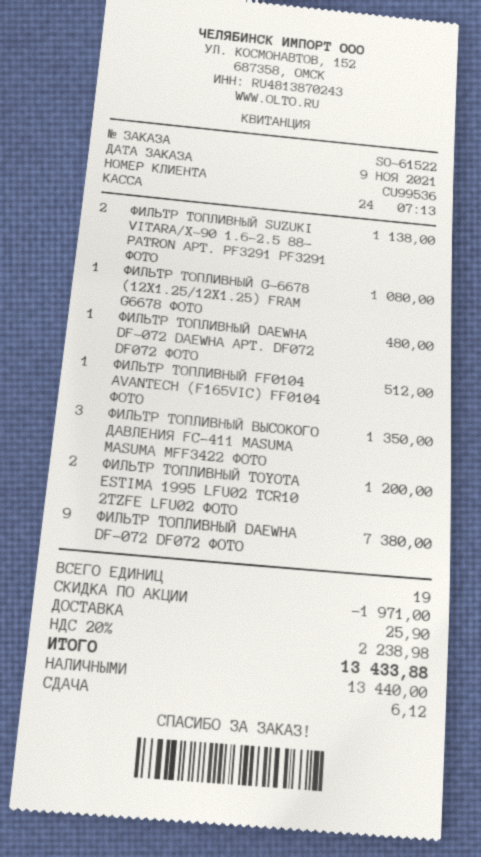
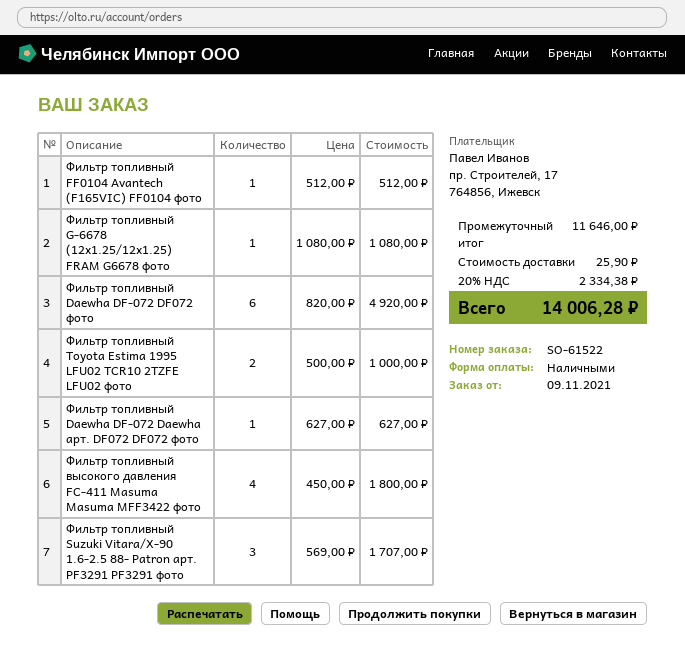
ФИЛЬТР ТОПЛИВНЫЙ SUZUKI VITARA/X-90 1.6-2.5 88- PATRON АРТ. PF3291 PF3291 ФОТО: 2 for 1138.00 -> 3 for 1707.00
ФИЛЬТР ТОПЛИВНЫЙ DAEWHA DF-072 DAEWHA АРТ. DF072 DF072 ФОТО: 1 for 480.00 -> 1 for 627.00
ФИЛЬТР ТОПЛИВНЫЙ ВЫСОКОГО ДАВЛЕНИЯ FC-411 MASUMA MASUMA MFF3422 ФОТО: 3 for 1350.00 -> 4 for 1800.00
ФИЛЬТР ТОПЛИВНЫЙ TOYOTA ESTIMA 1995 LFU02 TCR10 2TZFE LFU02 ФОТО: 2 for 1200.00 -> 2 for 1000.00
ФИЛЬТР ТОПЛИВНЫЙ DAEWHA DF-072 DF072 ФОТО: 9 for 7380.00 -> 6 for 4920.00
discount: 1971.00 -> none
tax: 20% = 2238.98 -> 20% = 2334.38
total: 13433.88 -> 14006.28

